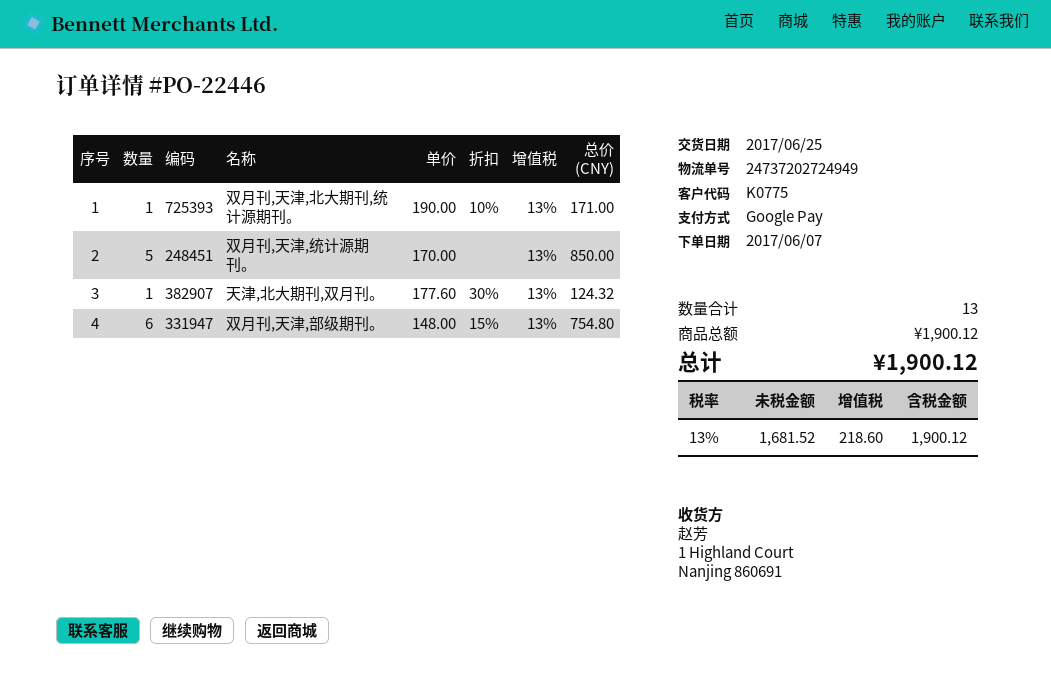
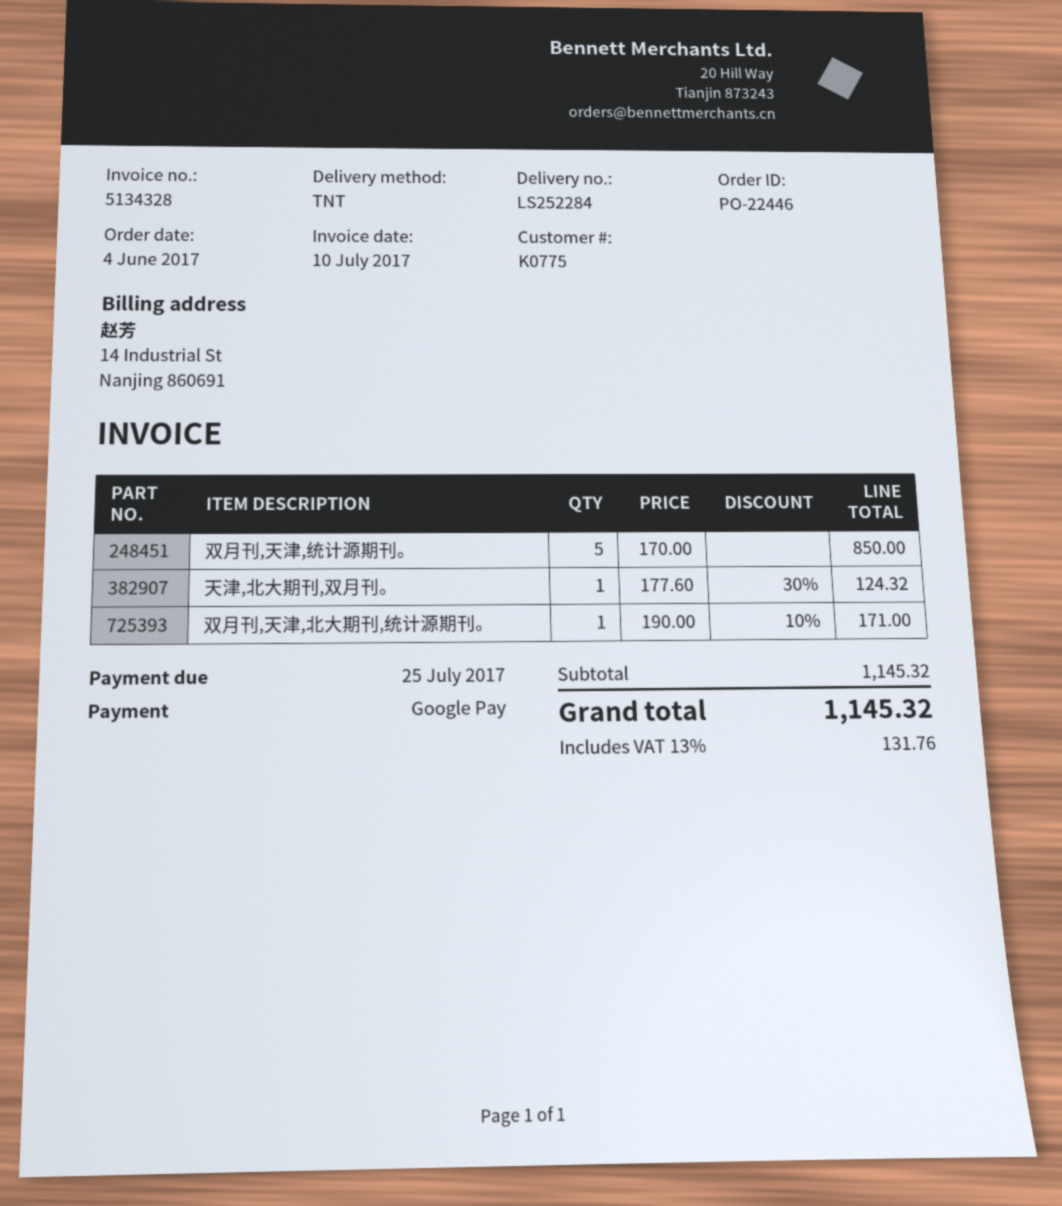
order date: 2017-06-07 -> 2017-06-04
双月刊,天津,部级期刊。: 6 x 148.00 - 15% = 754.80 -> none
subtotal: 1900.12 -> 1145.32
tax: 13% = 218.60 -> 13% = 131.76
total: 1900.12 -> 1145.32

